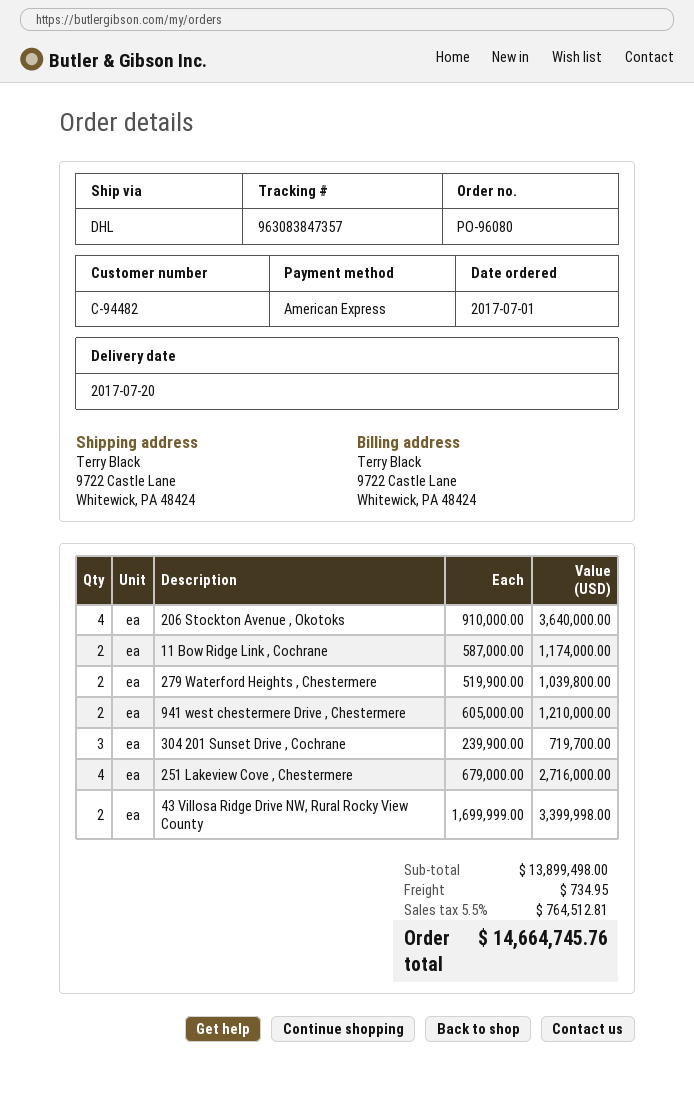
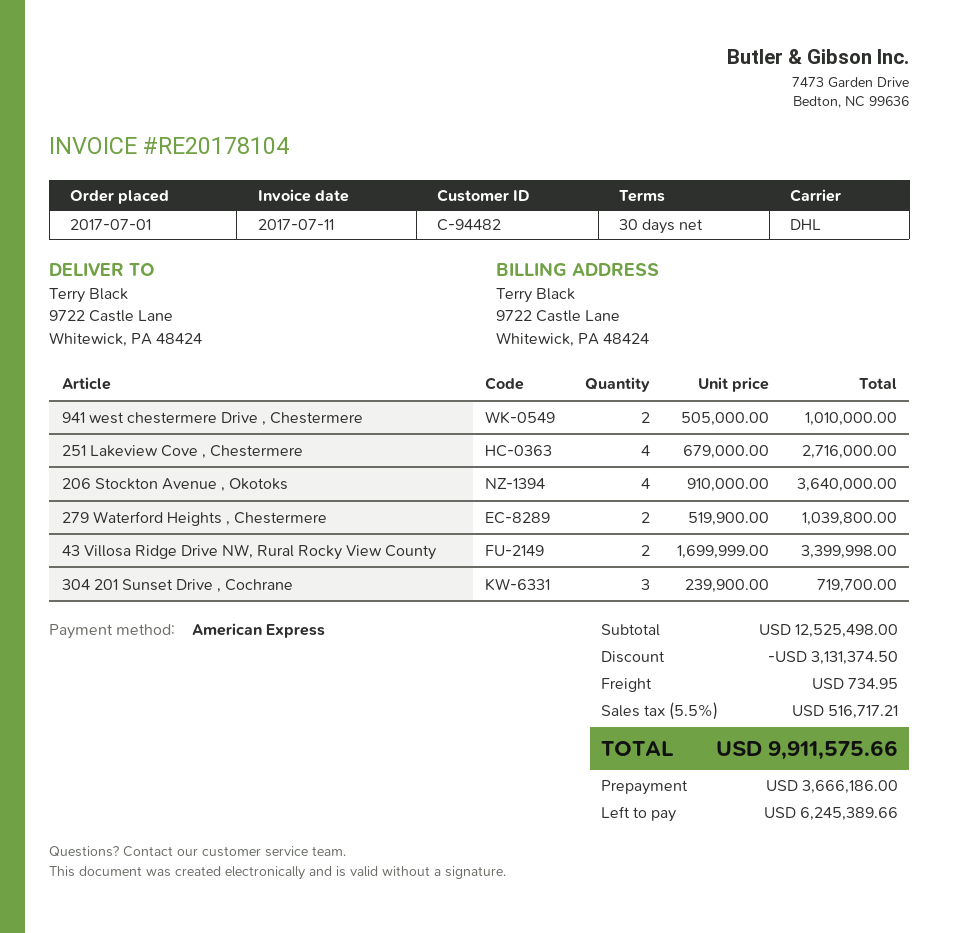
11 Bow Ridge Link , Cochrane: 2 x 587000.00 = 1174000.00 -> none
941 west chestermere Drive , Chestermere: 2 x 605000.00 = 1210000.00 -> 2 x 505000.00 = 1010000.00
subtotal: 13899498.00 -> 12525498.00
discount: none -> 3131374.50
tax: 5.5% = 764512.81 -> 5.5% = 516717.21
total: 14664745.76 -> 9911575.66

